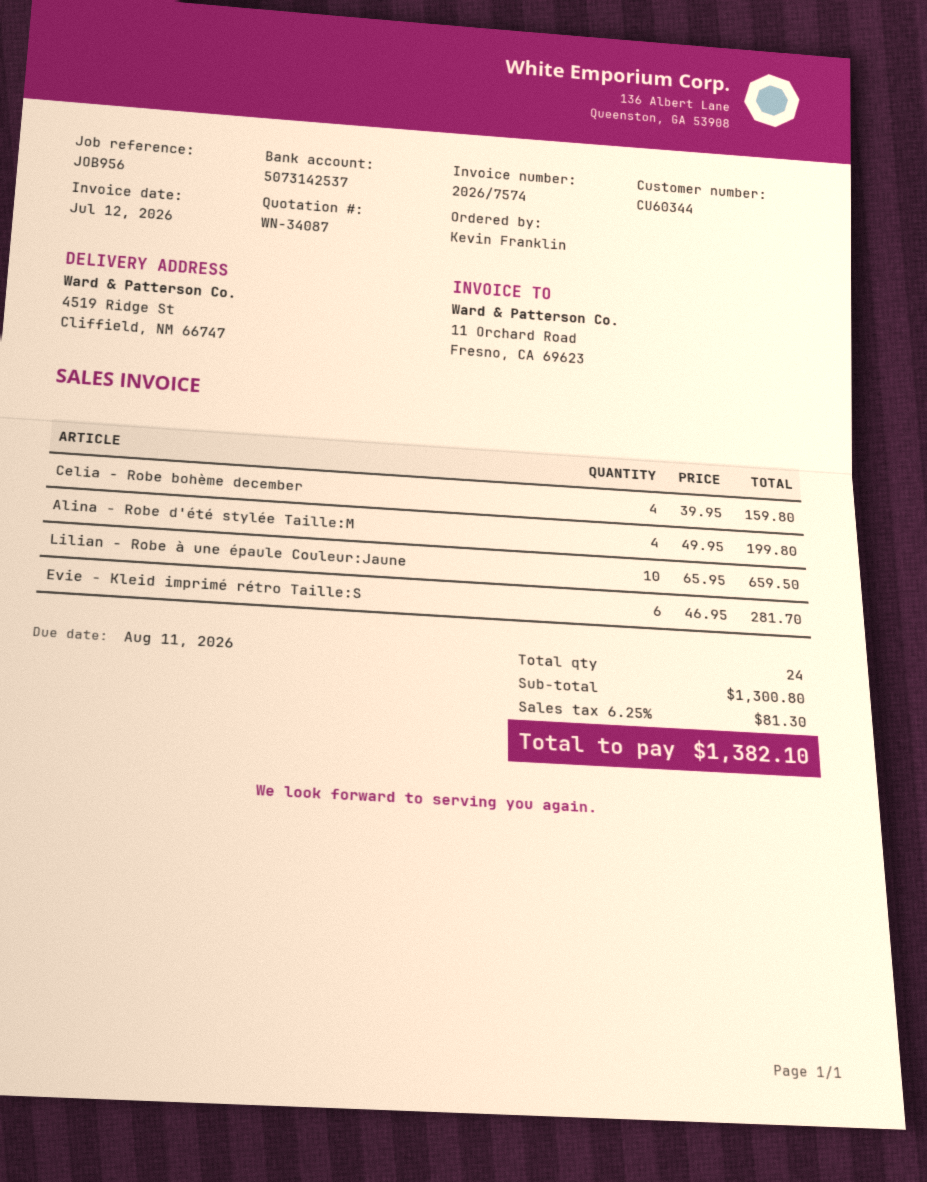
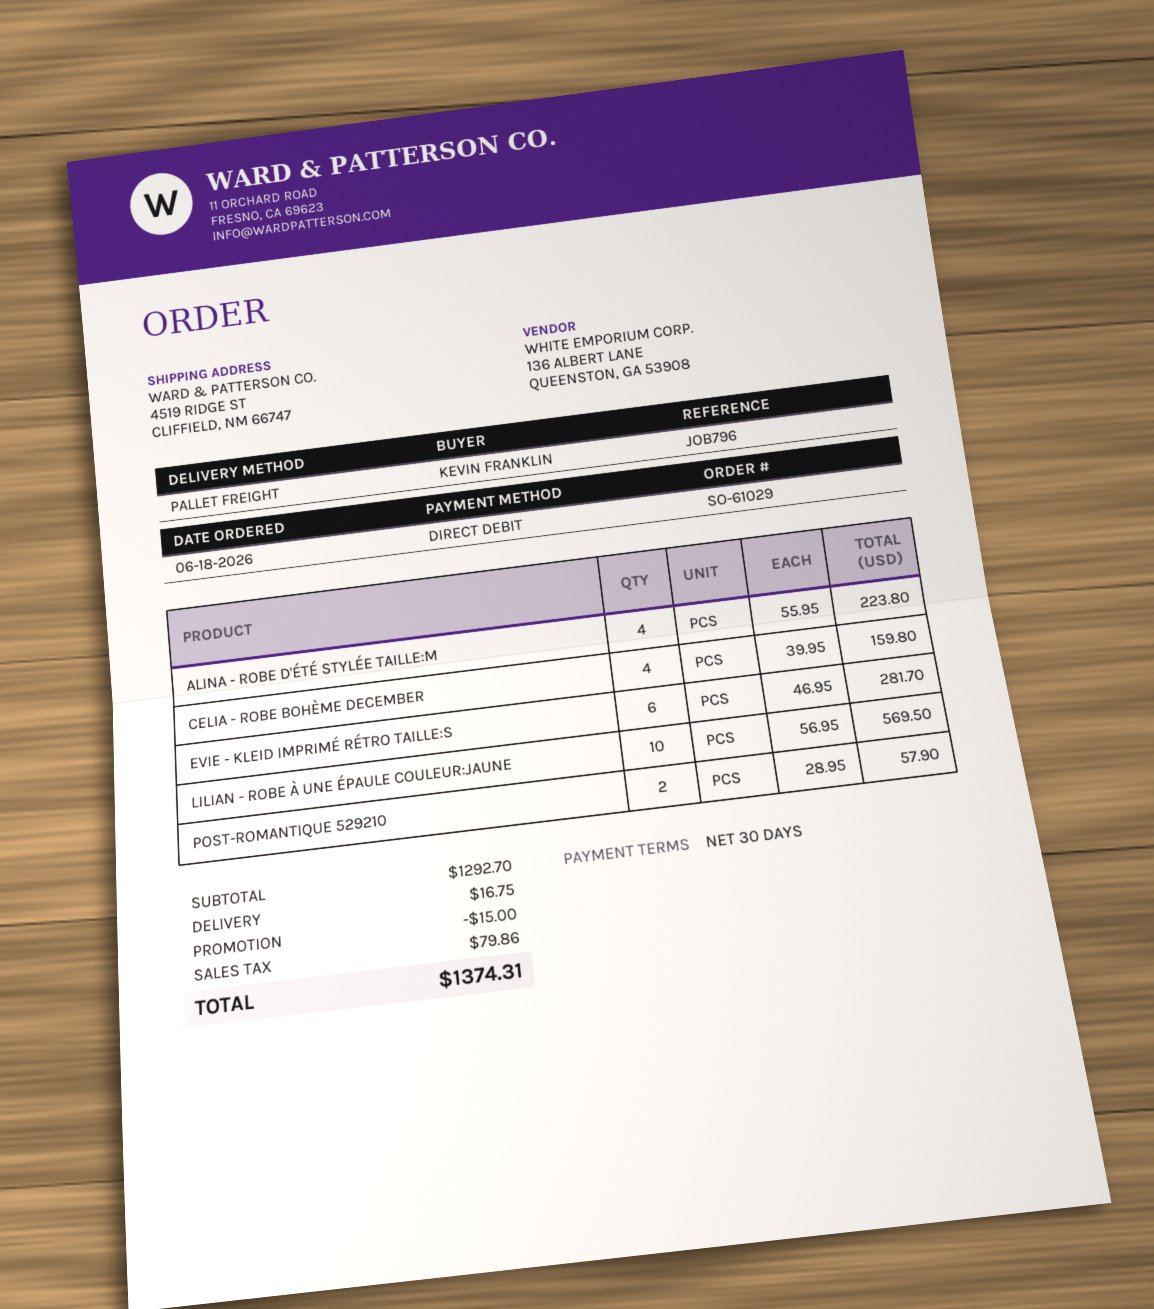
reference: JOB956 -> JOB796
Alina - Robe d'été stylée Taille:M: 4 x 49.95 = 199.80 -> 4 x 55.95 = 223.80
Lilian - Robe à une épaule Couleur:Jaune: 10 x 65.95 = 659.50 -> 10 x 56.95 = 569.50
POST-ROMANTIQUE 529210: none -> 2 x 28.95 = 57.90
subtotal: 1300.80 -> 1292.70
discount: none -> 15.00
shipping: none -> 16.75
tax: 81.30 -> 79.86
total: 1382.10 -> 1374.31

